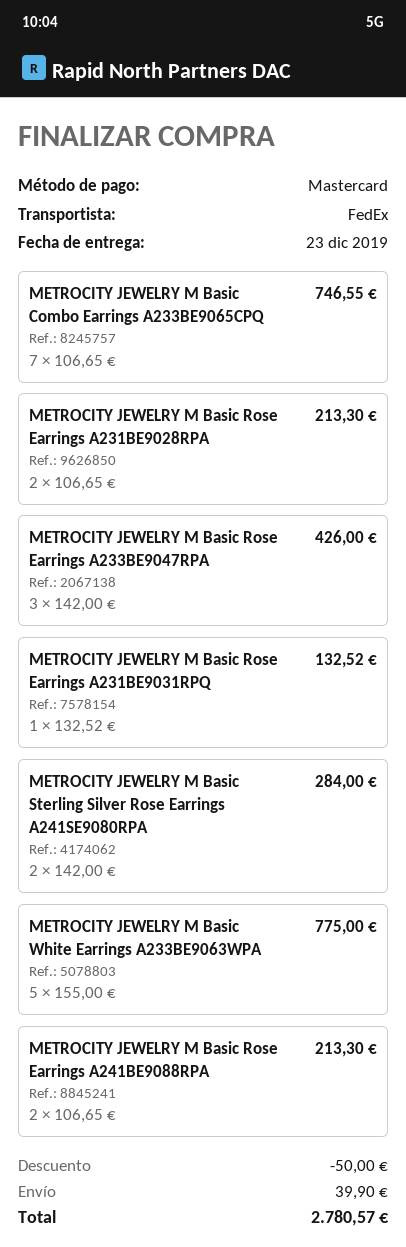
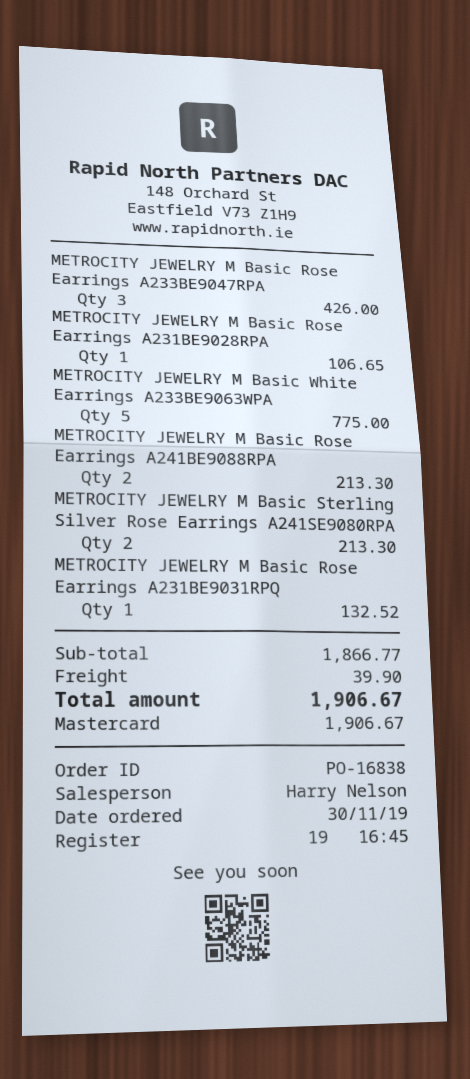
METROCITY JEWELRY M Basic Combo Earrings A233BE9065CPQ: 7 for 746.55 -> none
METROCITY JEWELRY M Basic Rose Earrings A231BE9028RPA: 2 for 213.30 -> 1 for 106.65
METROCITY JEWELRY M Basic Sterling Silver Rose Earrings A241SE9080RPA: 2 for 284.00 -> 2 for 213.30
discount: 50.00 -> none
total: 2780.57 -> 1906.67

